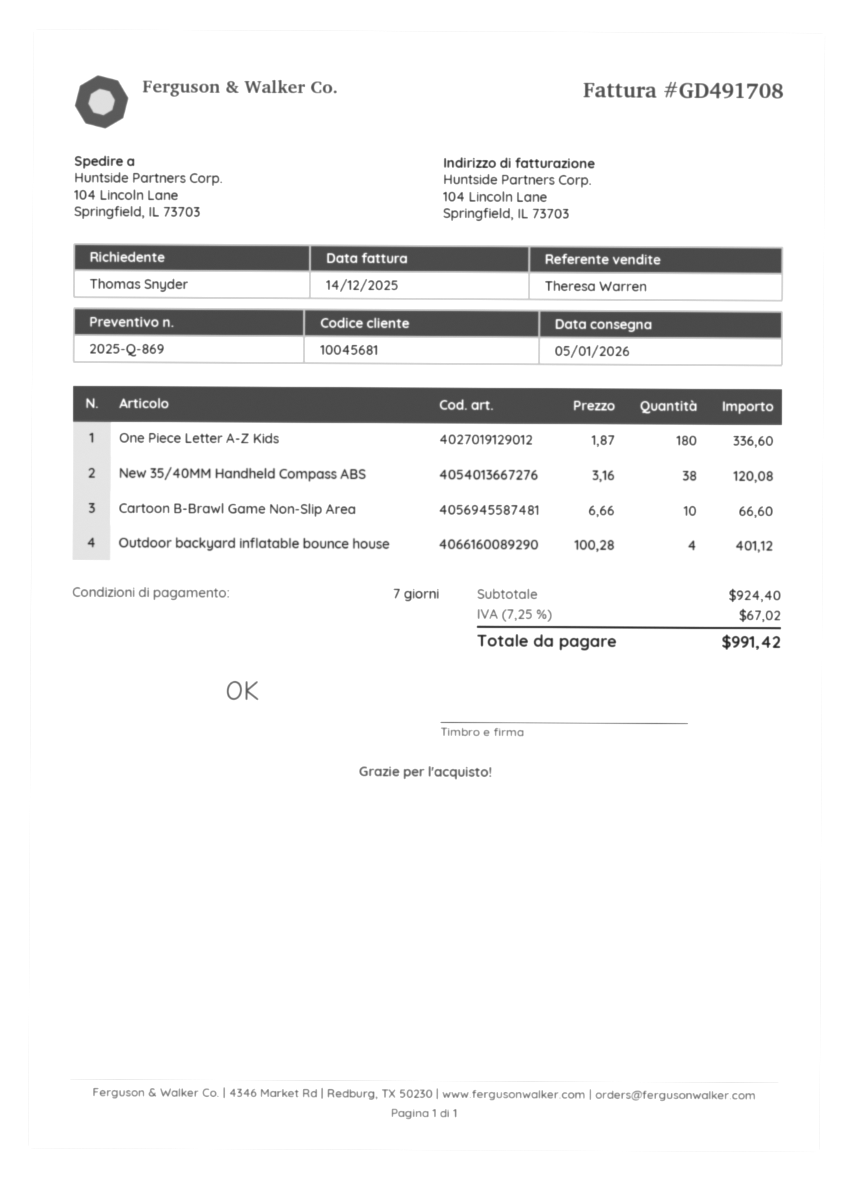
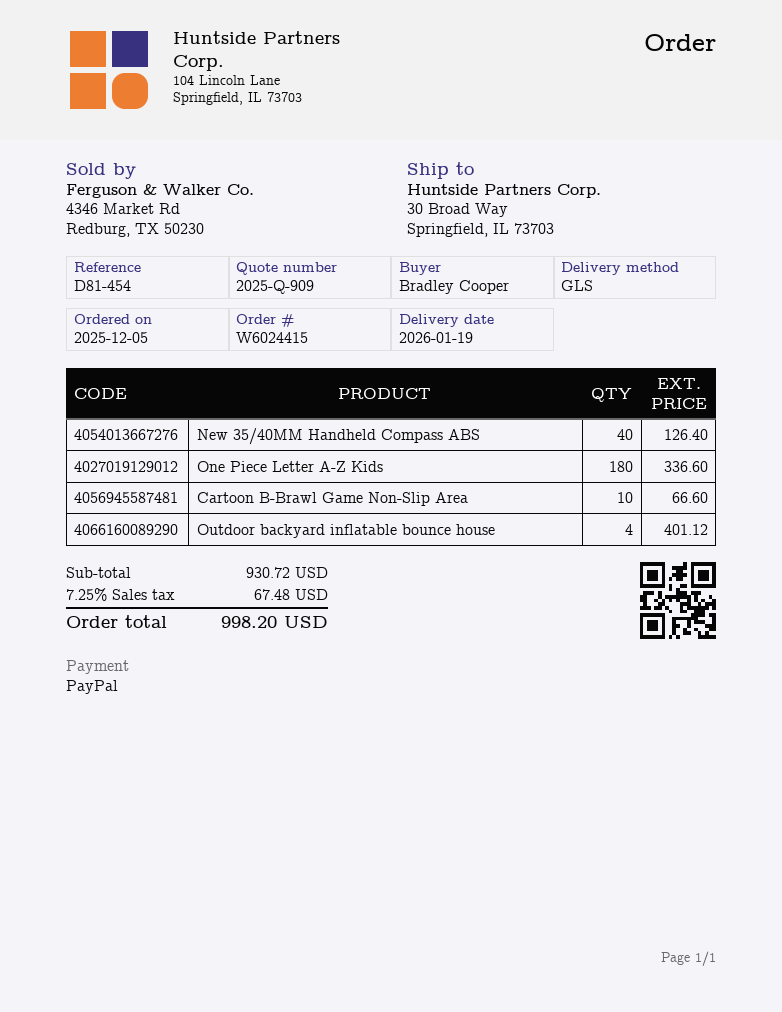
quote number: 2025-Q-869 -> 2025-Q-909
delivery date: 2026-01-05 -> 2026-01-19
ordered by: Thomas Snyder -> Bradley Cooper
ship to: 104 Lincoln Lane, Springfield, IL 73703 -> 30 Broad Way, Springfield, IL 73703
New 35/40MM Handheld Compass ABS: 38 for 120.08 -> 40 for 126.40
subtotal: 924.40 -> 930.72
tax: 7.25% = 67.02 -> 7.25% = 67.48
total: 991.42 -> 998.20

